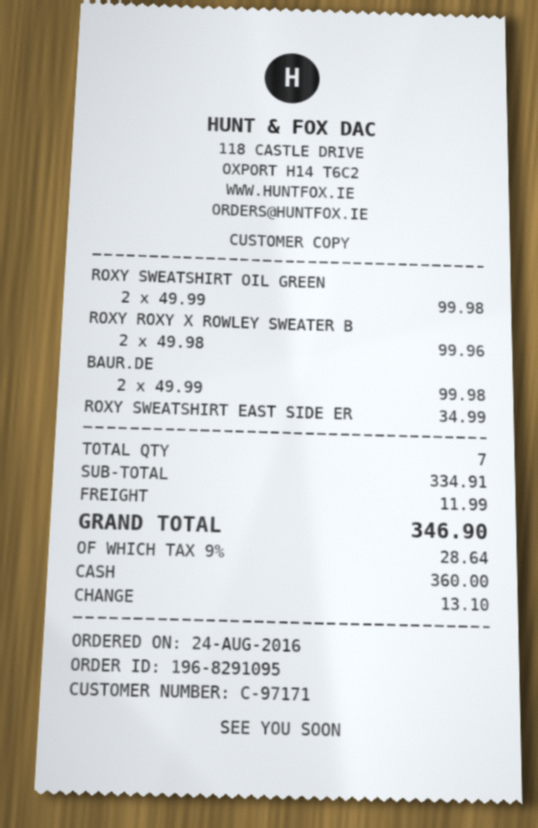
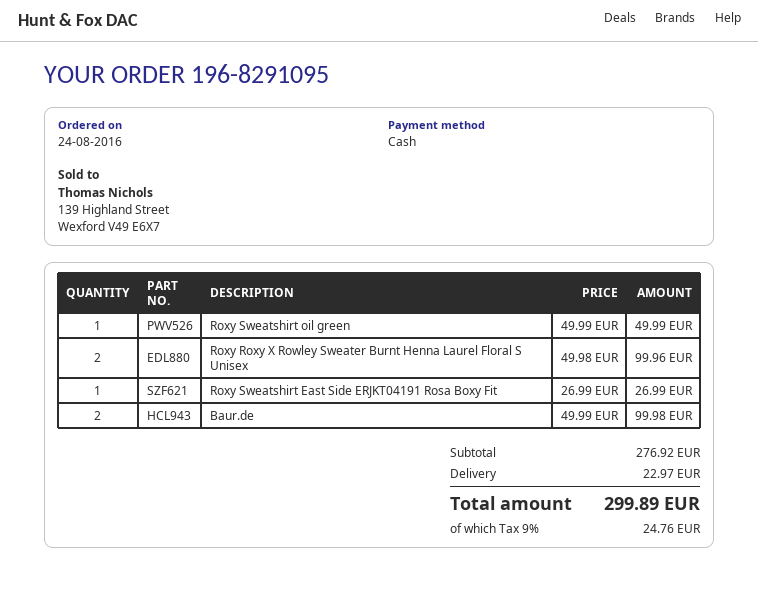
ROXY SWEATSHIRT OIL GREEN: 2 x 49.99 = 99.98 -> 1 x 49.99 = 49.99
ROXY SWEATSHIRT EAST SIDE ER: 1 x 34.99 = 34.99 -> 1 x 26.99 = 26.99
subtotal: 334.91 -> 276.92
shipping: 11.99 -> 22.97
tax: 9% = 28.64 -> 9% = 24.76
total: 346.90 -> 299.89

